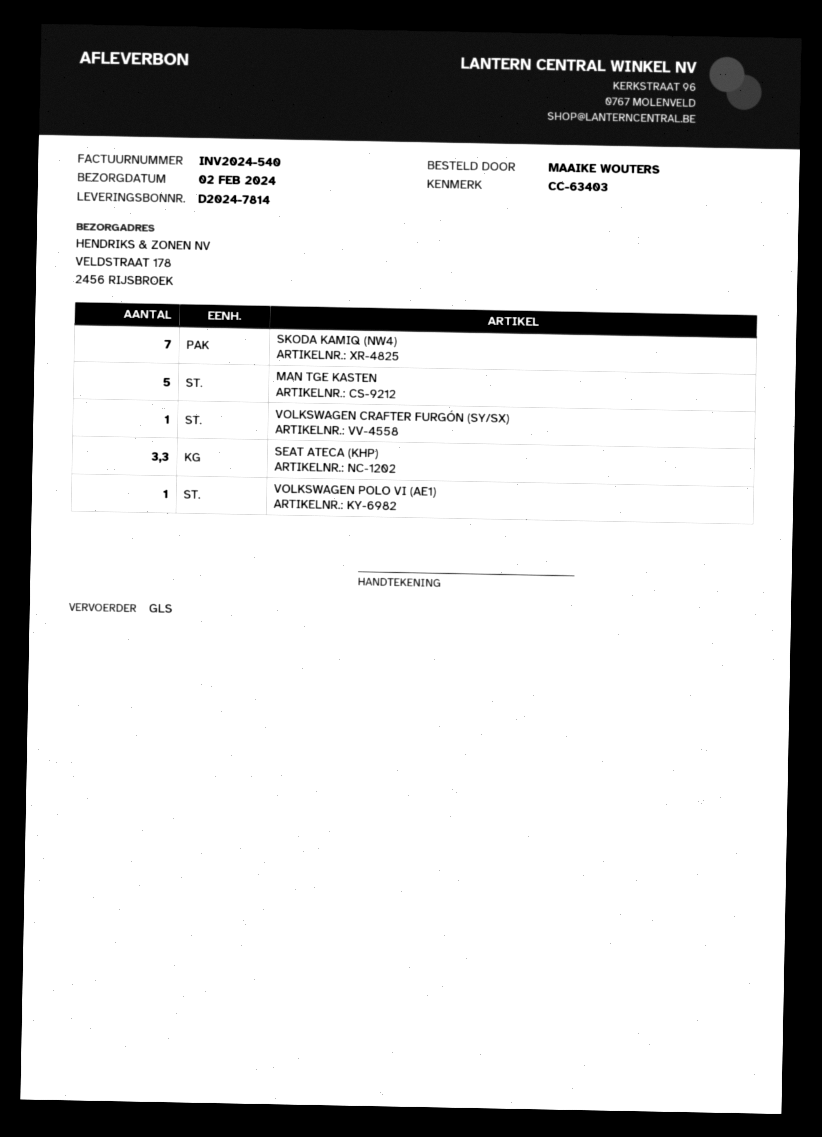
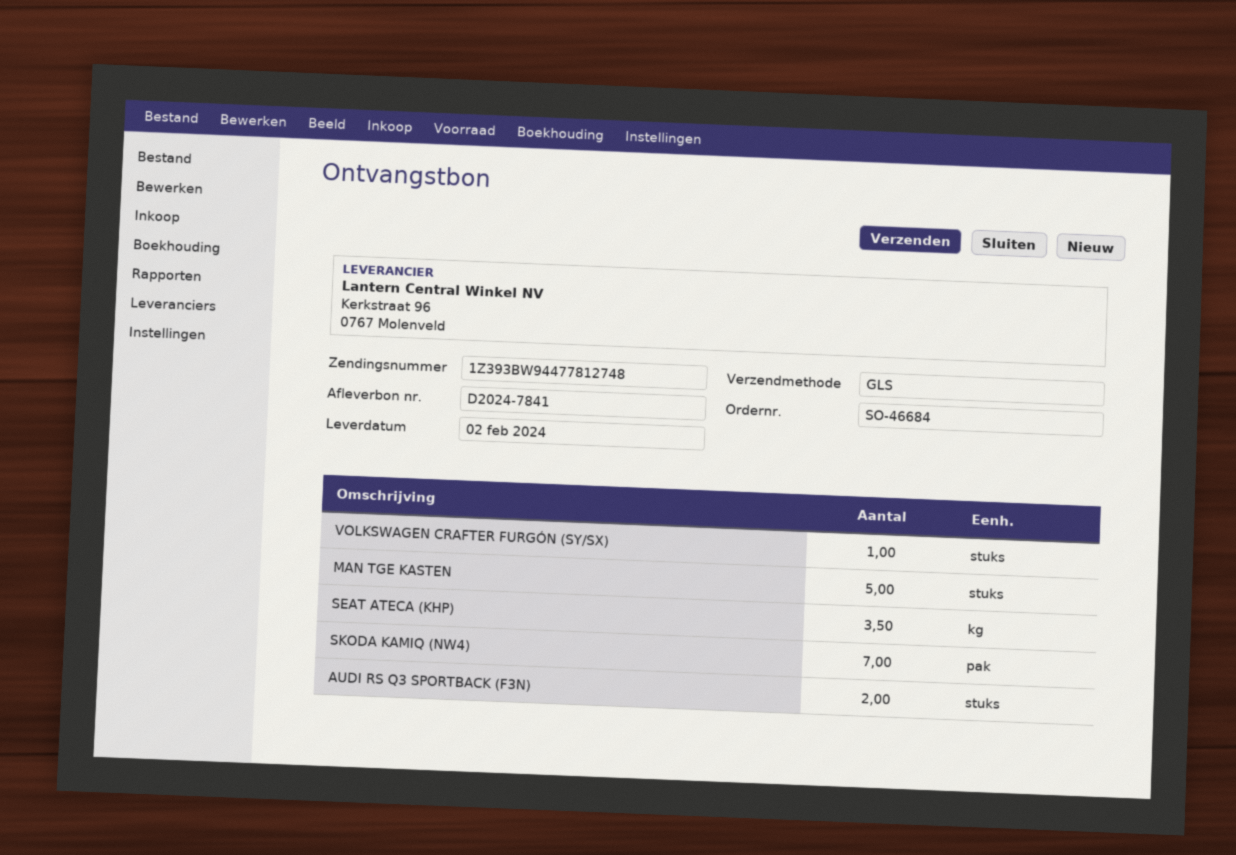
delivery note number: D2024-7814 -> D2024-7841
SEAT ATECA (KHP): 3.3 -> 3.5
VOLKSWAGEN POLO VI (AE1): 1 -> none
AUDI RS Q3 SPORTBACK (F3N): none -> 2

